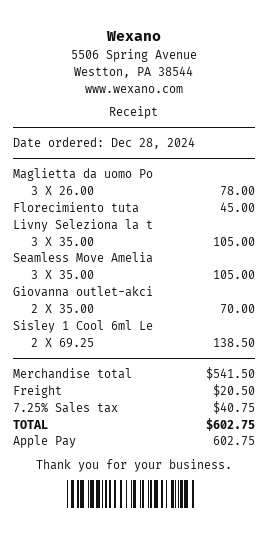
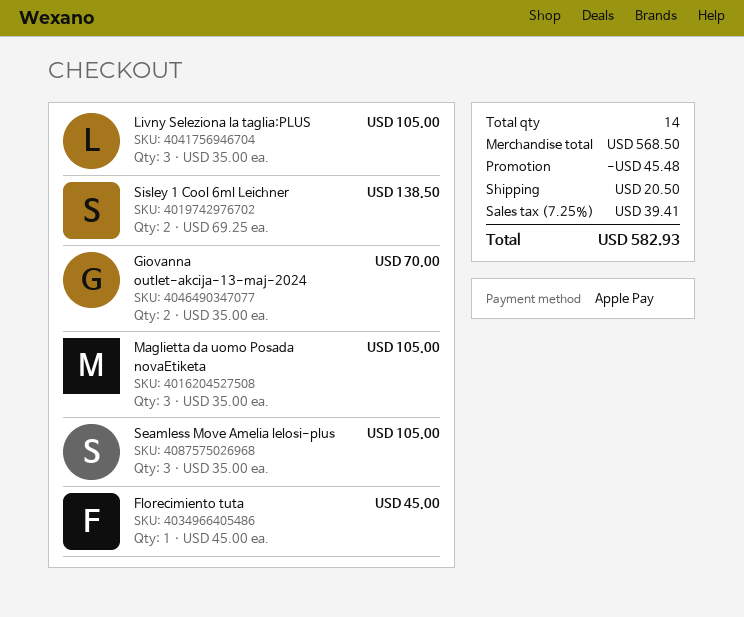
Maglietta da uomo Po: 3 x 26.00 = 78.00 -> 3 x 35.00 = 105.00
subtotal: 541.50 -> 568.50
discount: none -> 45.48
tax: 7.25% = 40.75 -> 7.25% = 39.41
total: 602.75 -> 582.93

